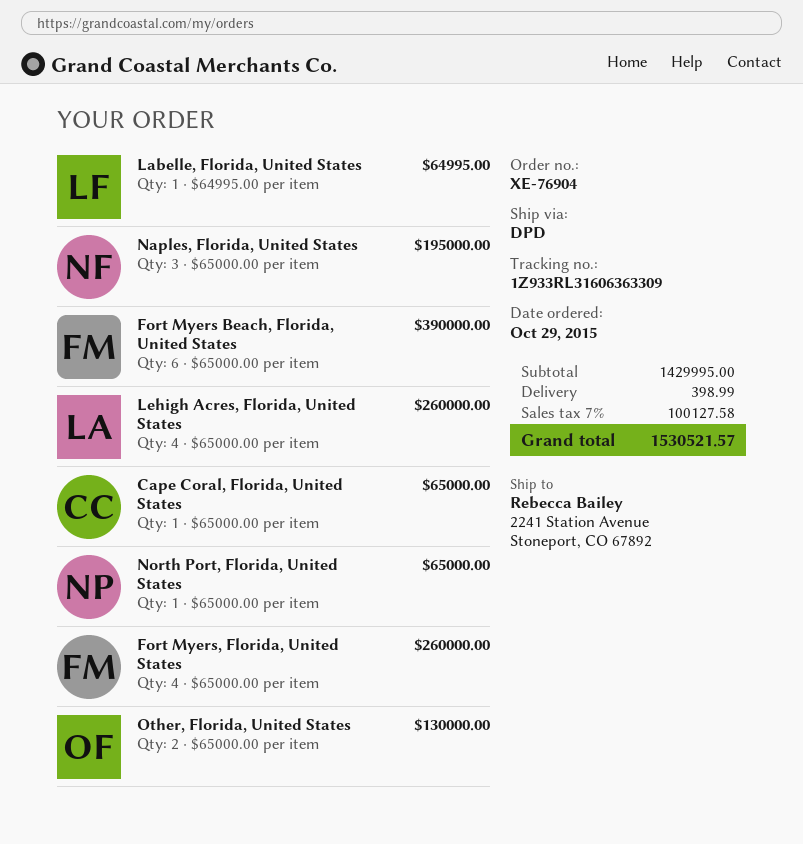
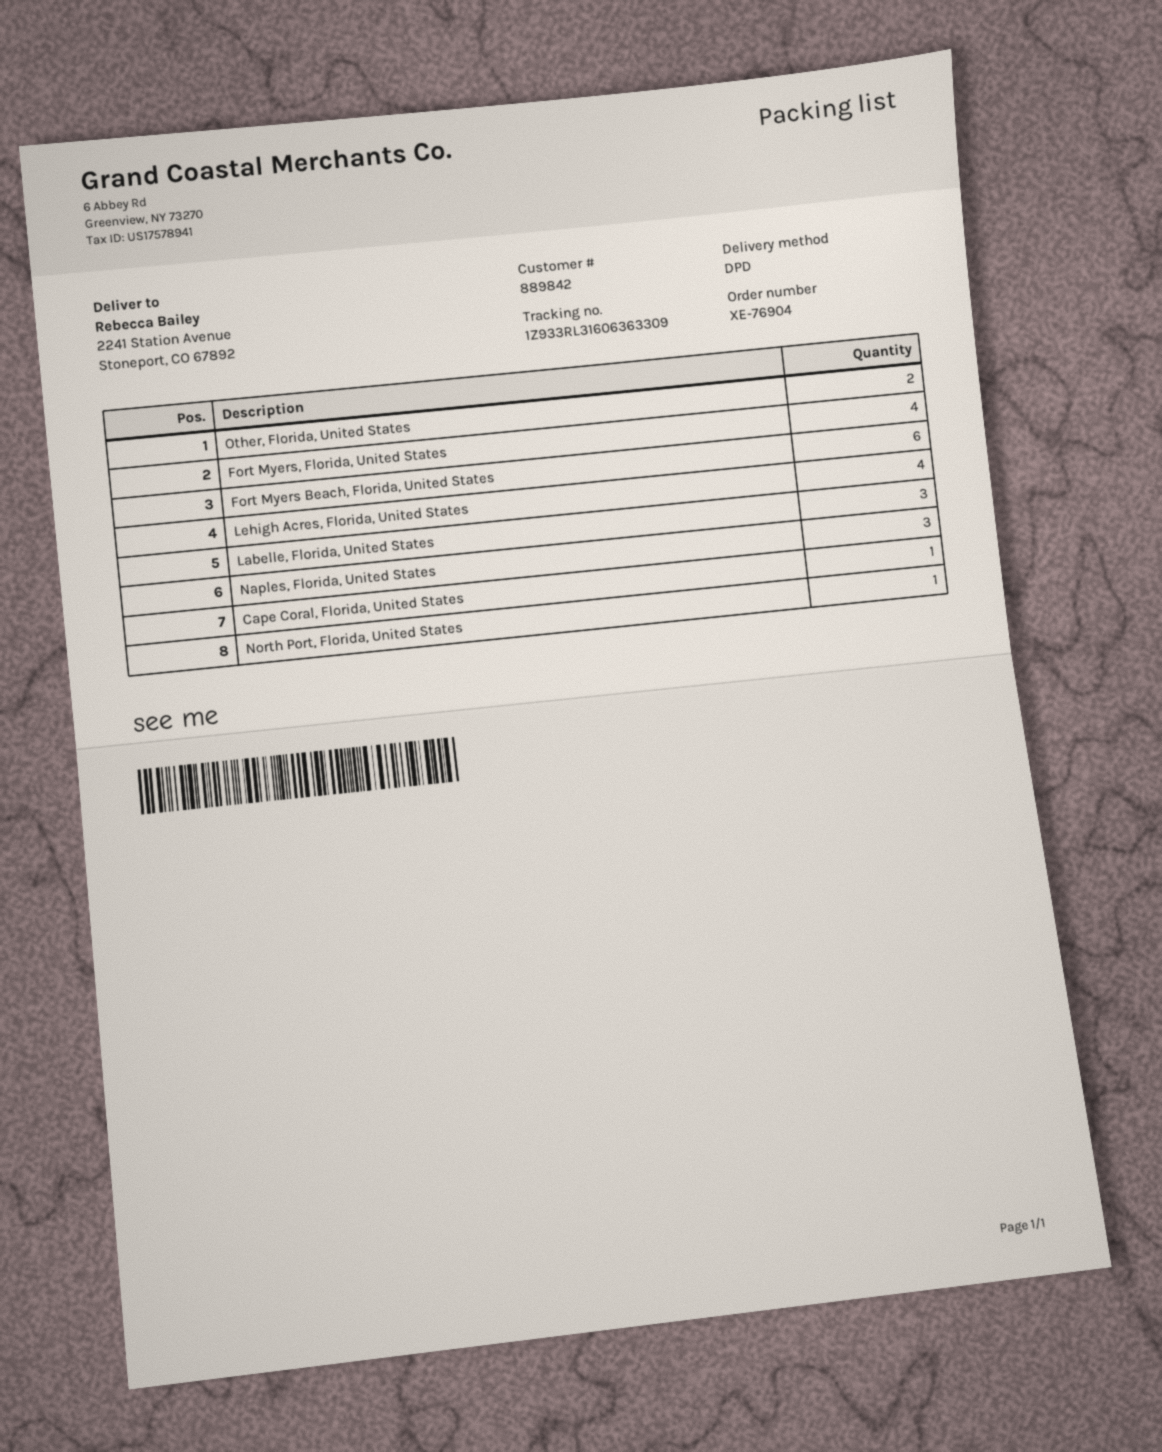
Labelle, Florida, United States: 1 -> 3

